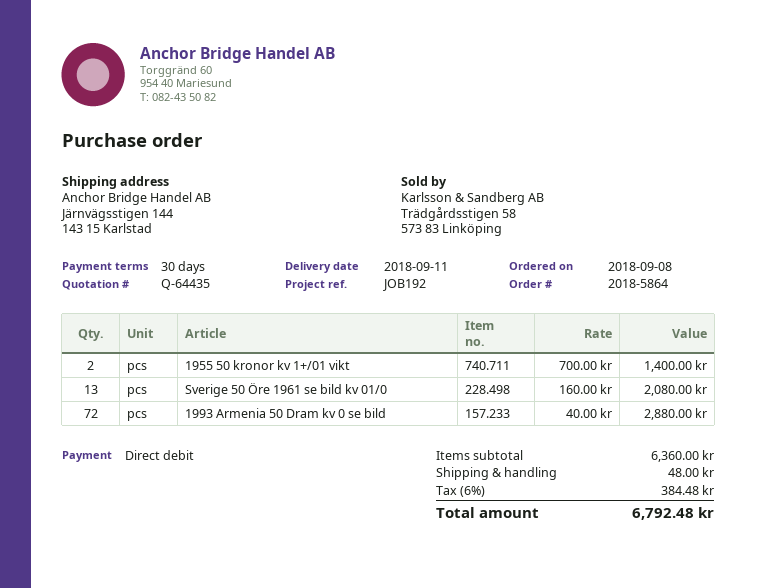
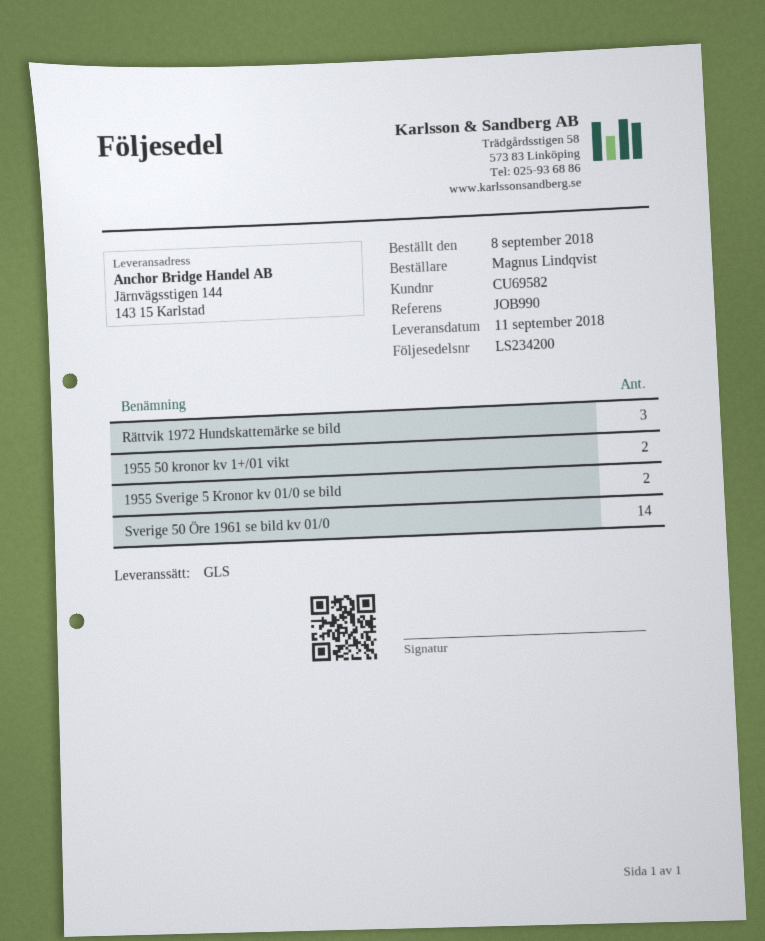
reference: JOB192 -> JOB990
Sverige 50 Öre 1961 se bild kv 01/0: 13 -> 14
1993 Armenia 50 Dram kv 0 se bild: 72 -> none
Rättvik 1972 Hundskattemärke se bild: none -> 3
1955 Sverige 5 Kronor kv 01/0 se bild: none -> 2

